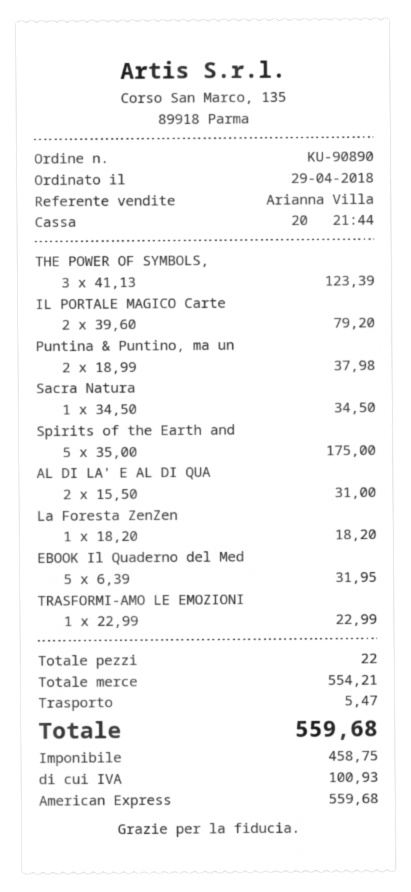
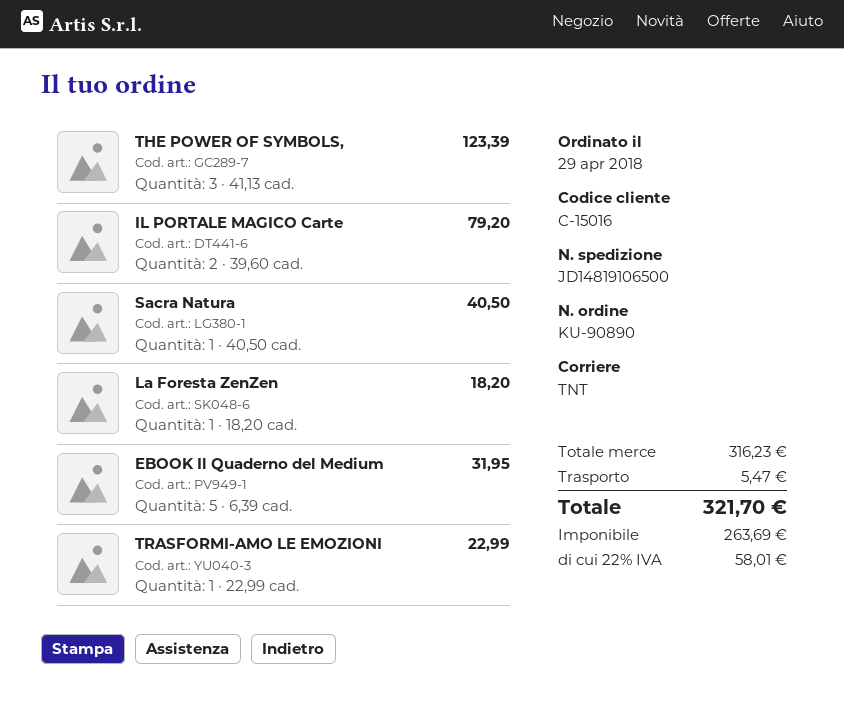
Puntina & Puntino, ma un: 2 x 18.99 = 37.98 -> none
Sacra Natura: 1 x 34.50 = 34.50 -> 1 x 40.50 = 40.50
Spirits of the Earth and: 5 x 35.00 = 175.00 -> none
AL DI LA' E AL DI QUA: 2 x 15.50 = 31.00 -> none
subtotal: 554.21 -> 316.23
net: 458.75 -> 263.69
tax: 100.93 -> 58.01
total: 559.68 -> 321.70

